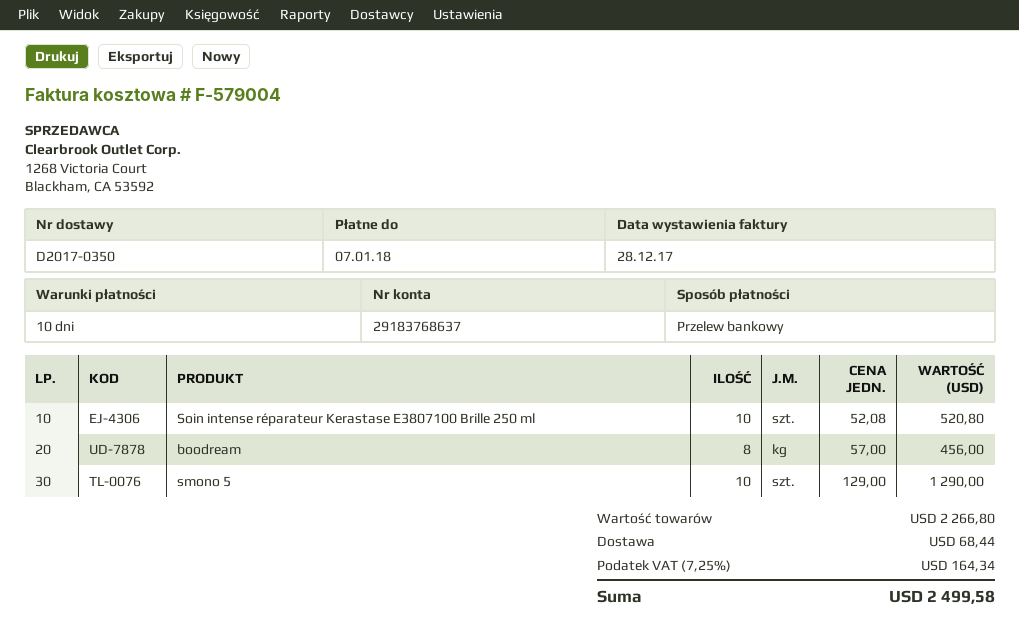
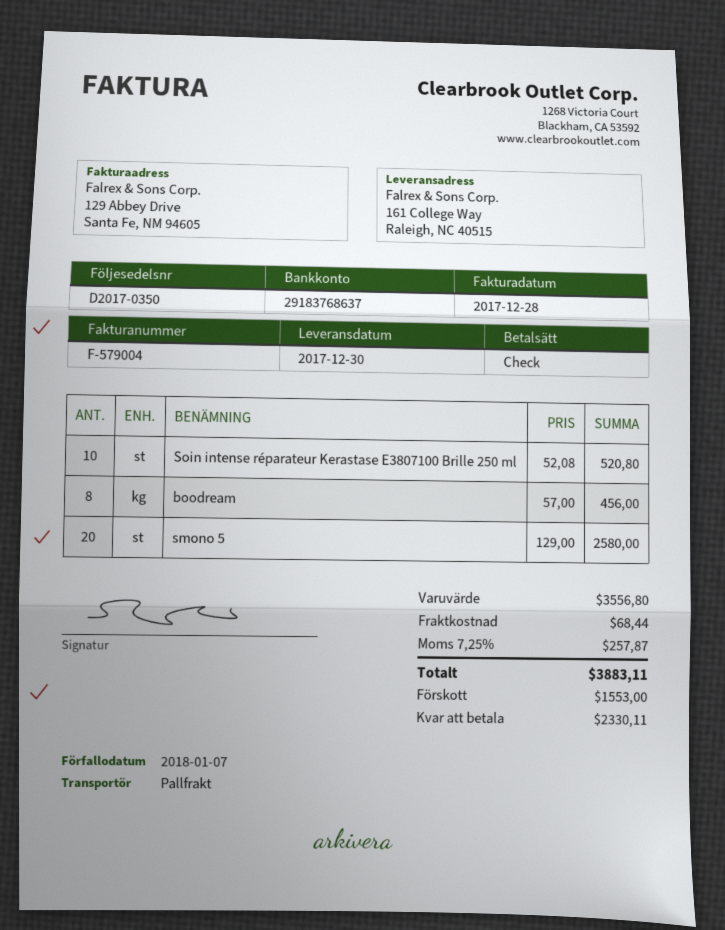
payment method: bank transfer -> cheque
smono 5: 10 x 129.00 = 1290.00 -> 20 x 129.00 = 2580.00
subtotal: 2266.80 -> 3556.80
tax: 7.25% = 164.34 -> 7.25% = 257.87
total: 2499.58 -> 3883.11

